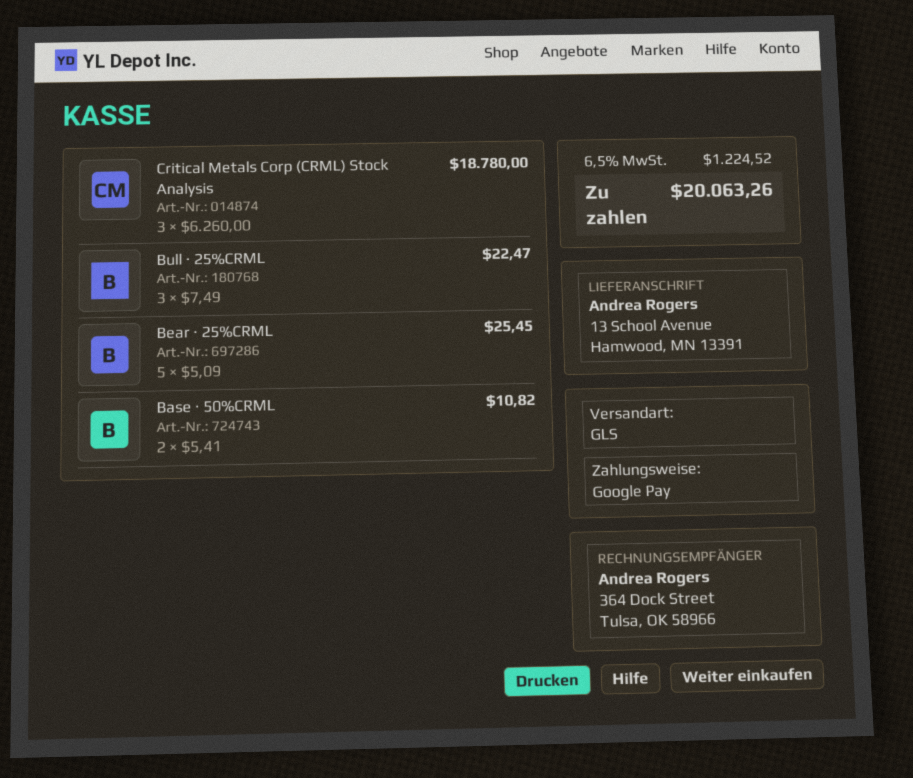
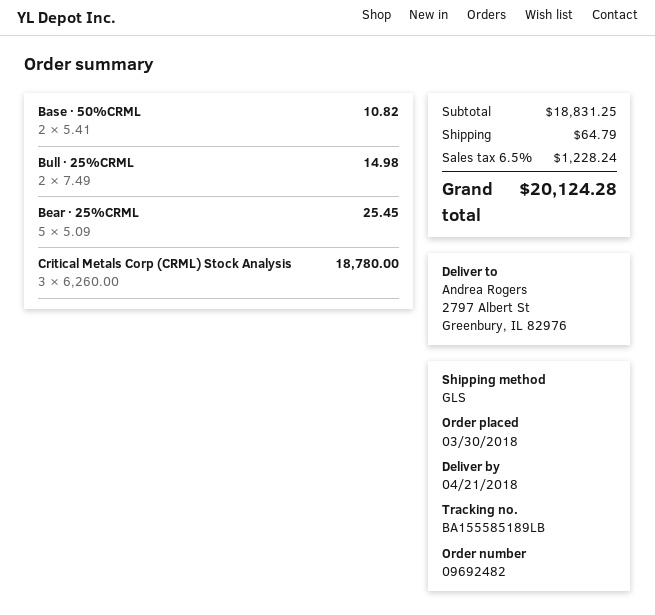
ship to: 13 School Avenue, Hamwood, MN 13391 -> 2797 Albert St, Greenbury, IL 82976
Bull · 25%CRML: 3 x 7.49 = 22.47 -> 2 x 7.49 = 14.98
shipping: none -> 64.79
tax: 6.5% = 1224.52 -> 6.5% = 1228.24
total: 20063.26 -> 20124.28

